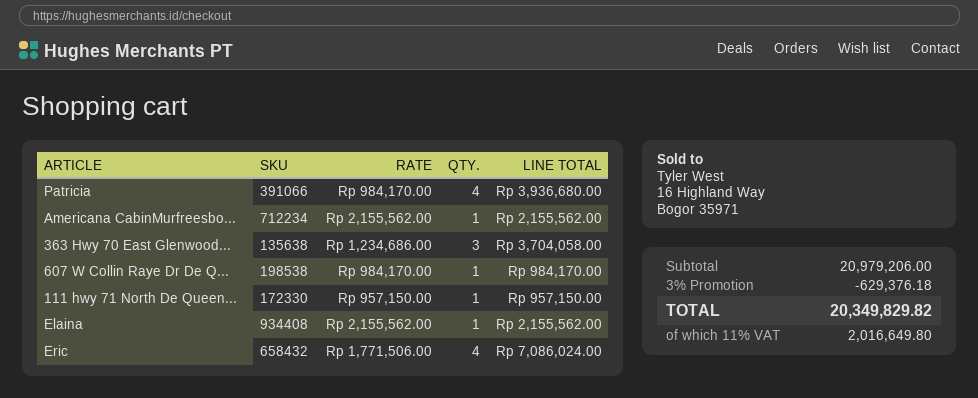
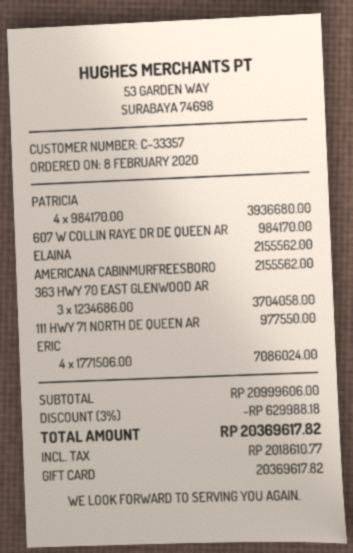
111 hwy 71 North De Queen...: 1 x 957150.00 = 957150.00 -> 1 x 977550.00 = 977550.00
subtotal: 20979206.00 -> 20999606.00
discount: 3% = 629376.18 -> 3% = 629988.18
tax: 2016649.80 -> 2018610.77
total: 20349829.82 -> 20369617.82

